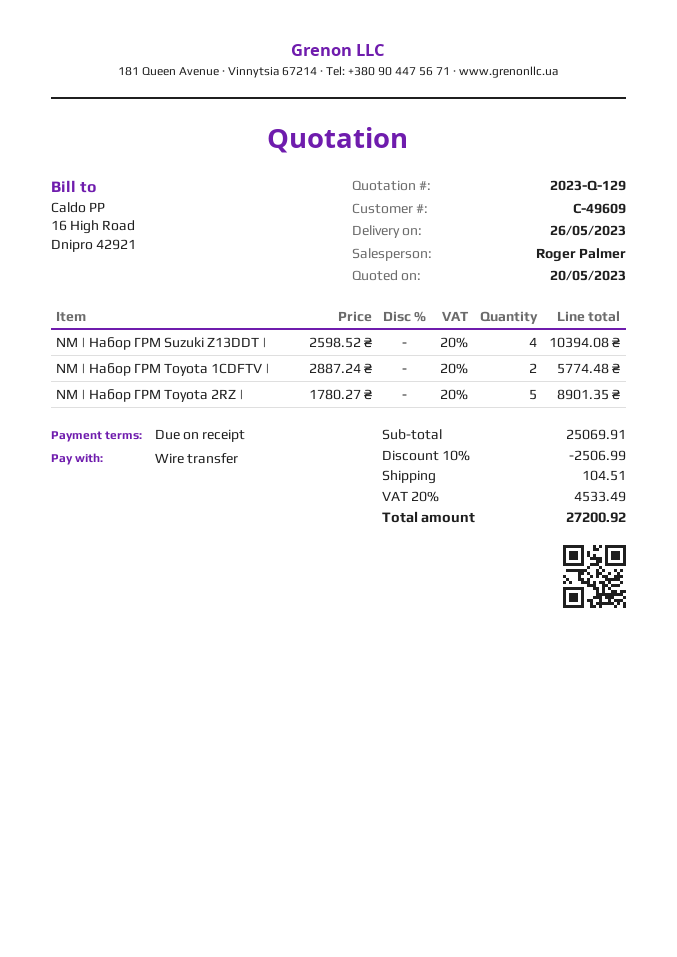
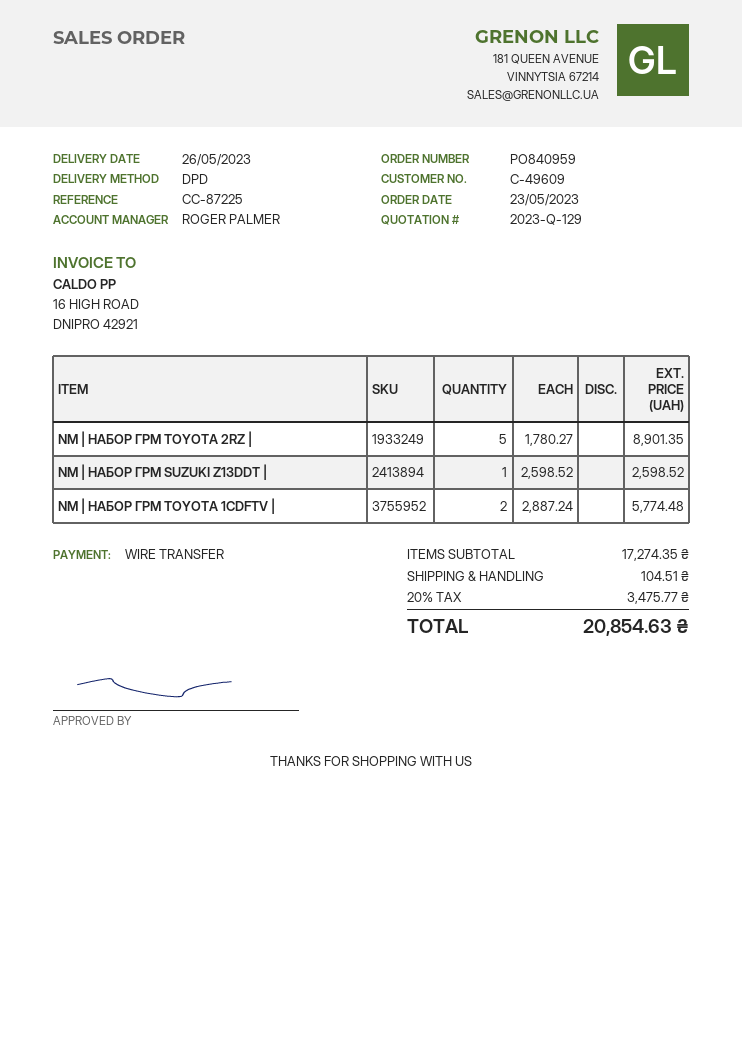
NM | Набор ГРМ Suzuki Z13DDT |: 4 x 2598.52 = 10394.08 -> 1 x 2598.52 = 2598.52
subtotal: 25069.91 -> 17274.35
discount: 10% = 2506.99 -> none
tax: 20% = 4533.49 -> 20% = 3475.77
total: 27200.92 -> 20854.63

